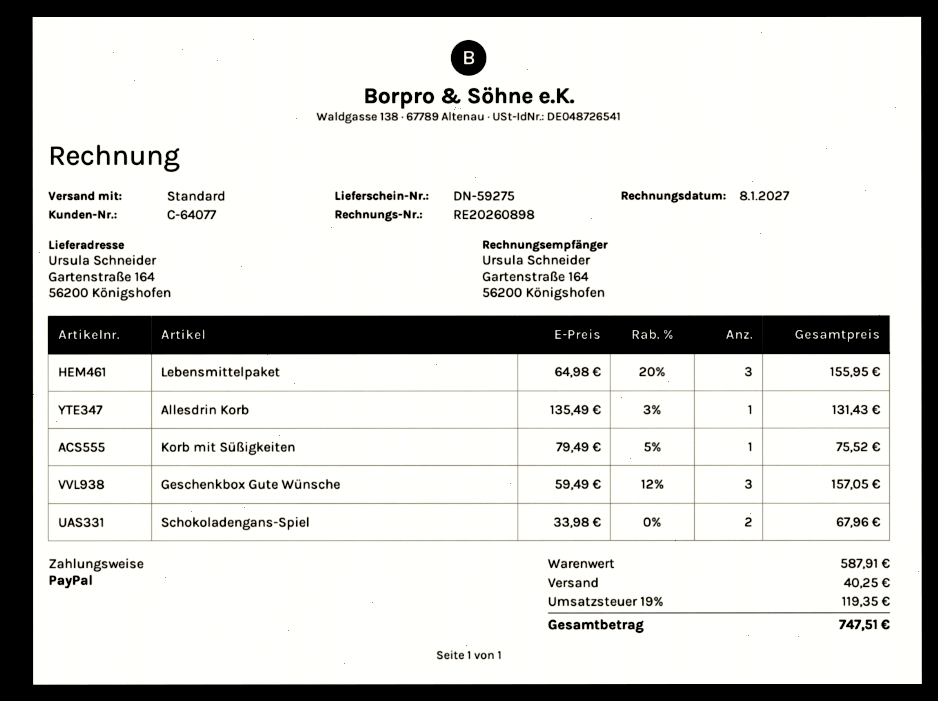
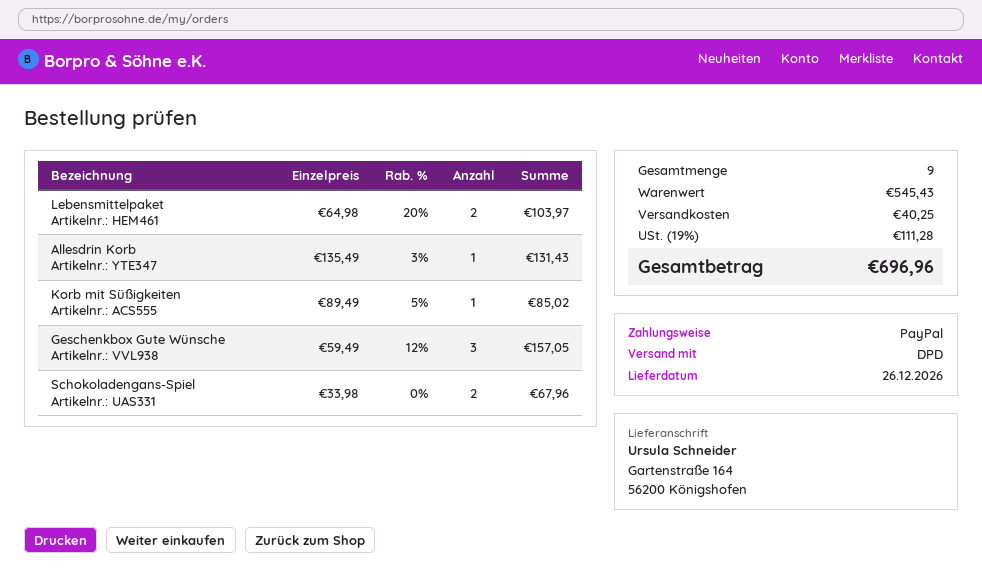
shipping method: standard -> DPD
Lebensmittelpaket: 3 x 64.98 - 20% = 155.95 -> 2 x 64.98 - 20% = 103.97
Korb mit Süßigkeiten: 1 x 79.49 - 5% = 75.52 -> 1 x 89.49 - 5% = 85.02
subtotal: 587.91 -> 545.43
tax: 19% = 119.35 -> 19% = 111.28
total: 747.51 -> 696.96

